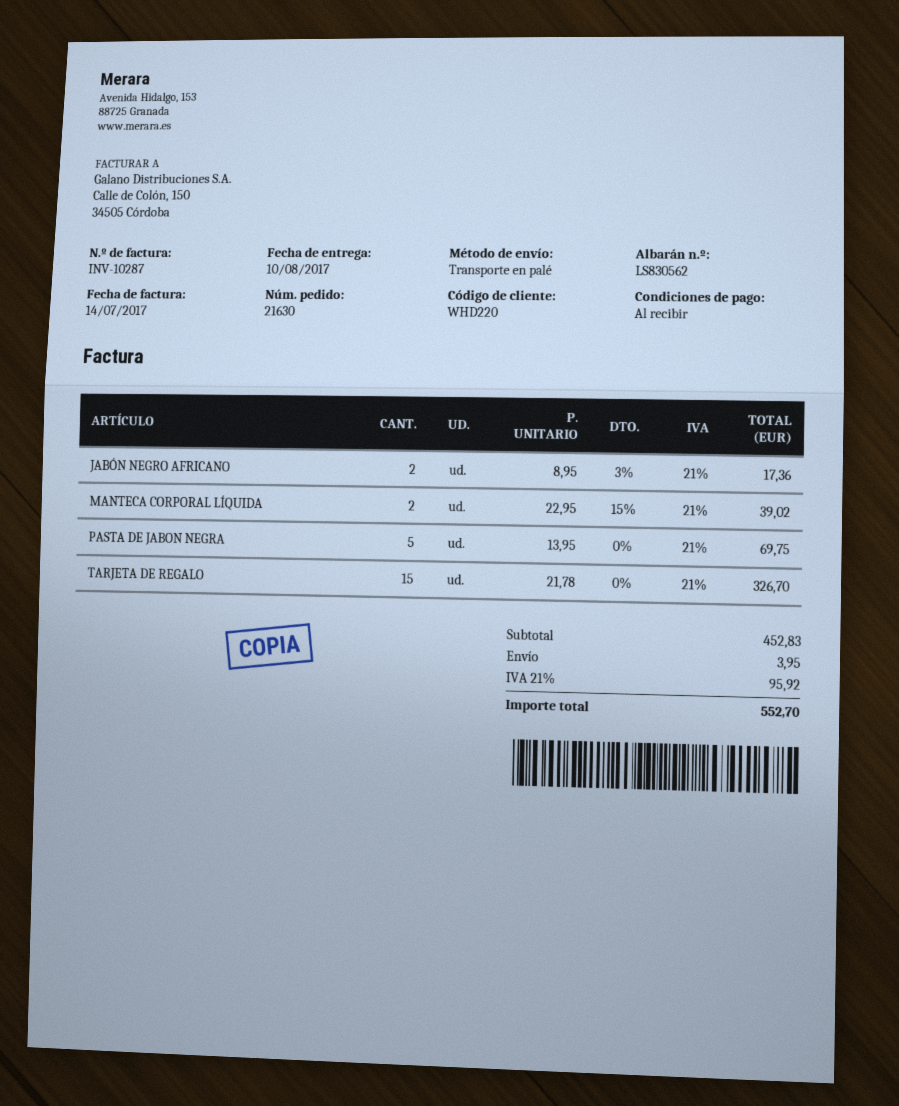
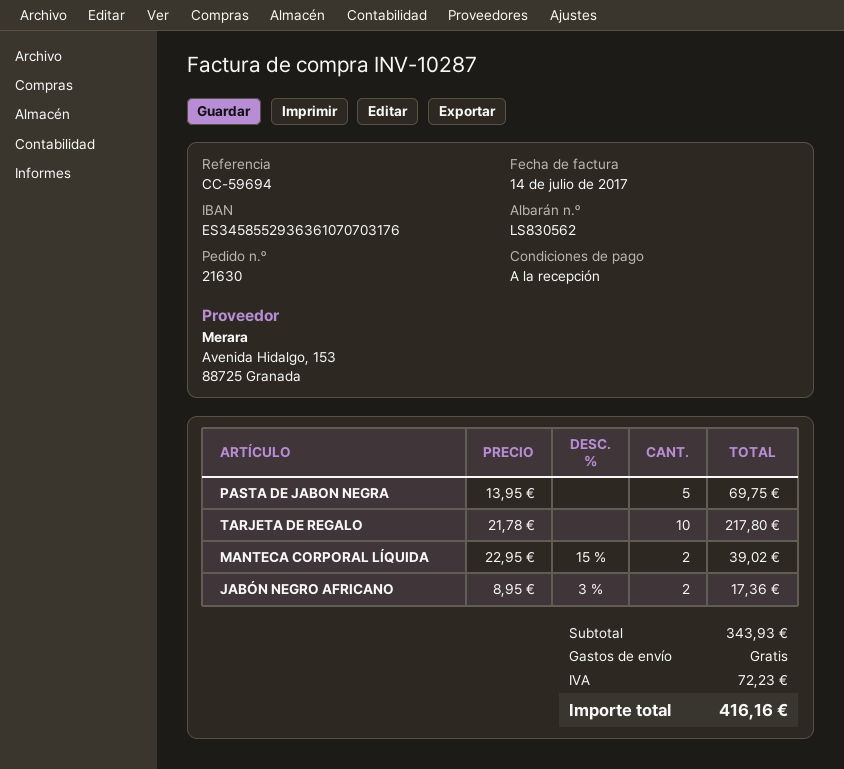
TARJETA DE REGALO: 15 x 21.78 = 326.70 -> 10 x 21.78 = 217.80
subtotal: 452.83 -> 343.93
shipping: 3.95 -> 0.00
tax: 95.92 -> 72.23
total: 552.70 -> 416.16

